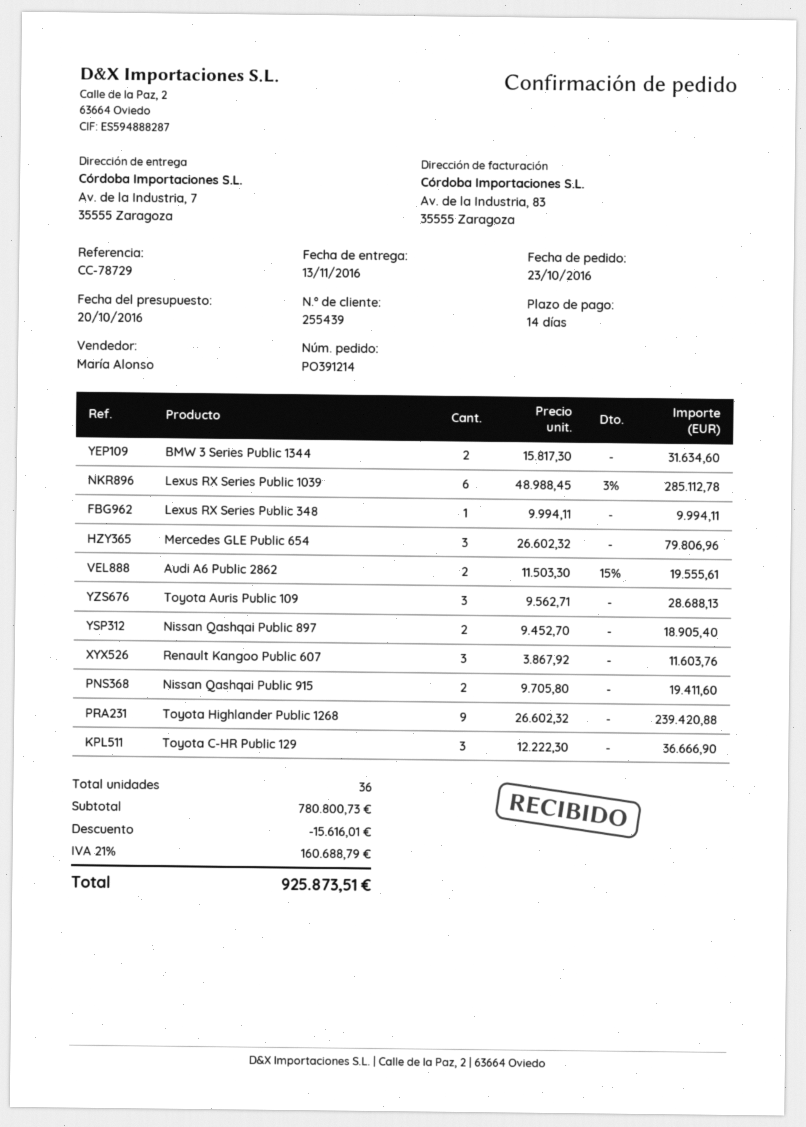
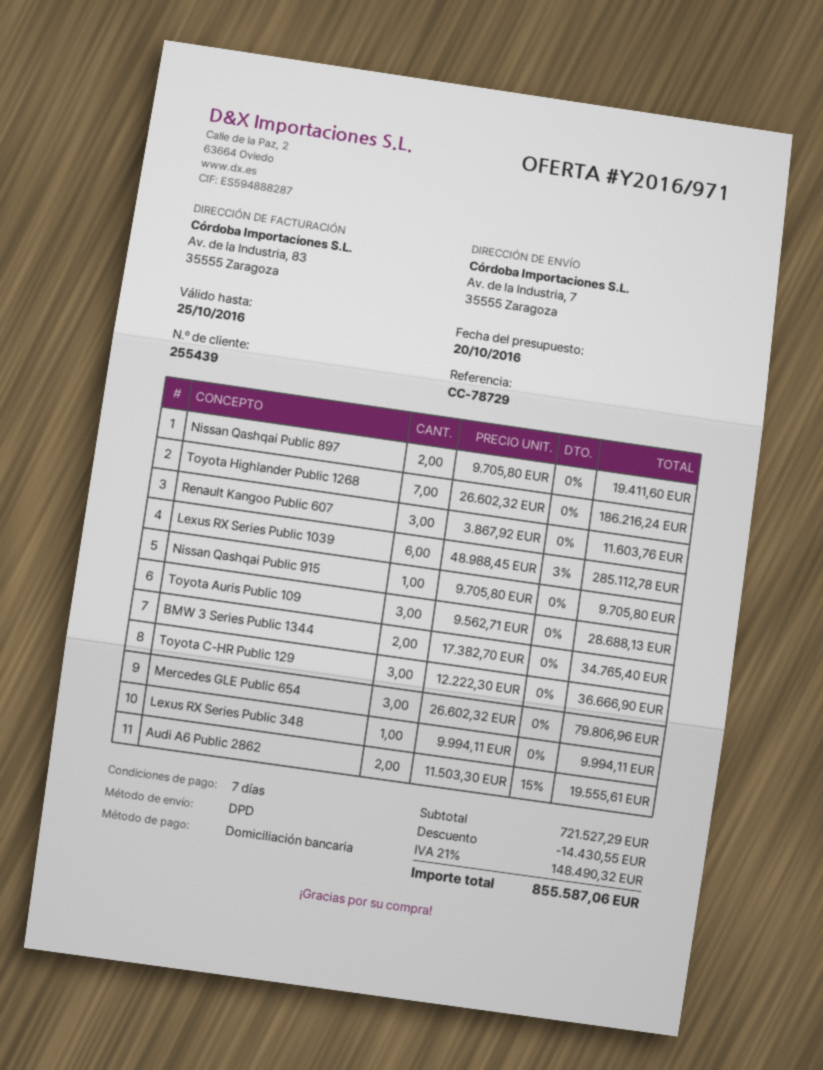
payment terms: 14 days -> 7 days
BMW 3 Series Public 1344: 2 x 15817.30 = 31634.60 -> 2 x 17382.70 = 34765.40
Nissan Qashqai Public 897: 2 x 9452.70 = 18905.40 -> 2 x 9705.80 = 19411.60
Nissan Qashqai Public 915: 2 x 9705.80 = 19411.60 -> 1 x 9705.80 = 9705.80
Toyota Highlander Public 1268: 9 x 26602.32 = 239420.88 -> 7 x 26602.32 = 186216.24
subtotal: 780800.73 -> 721527.29
discount: 15616.01 -> 14430.55
tax: 21% = 160688.79 -> 21% = 148490.32
total: 925873.51 -> 855587.06

